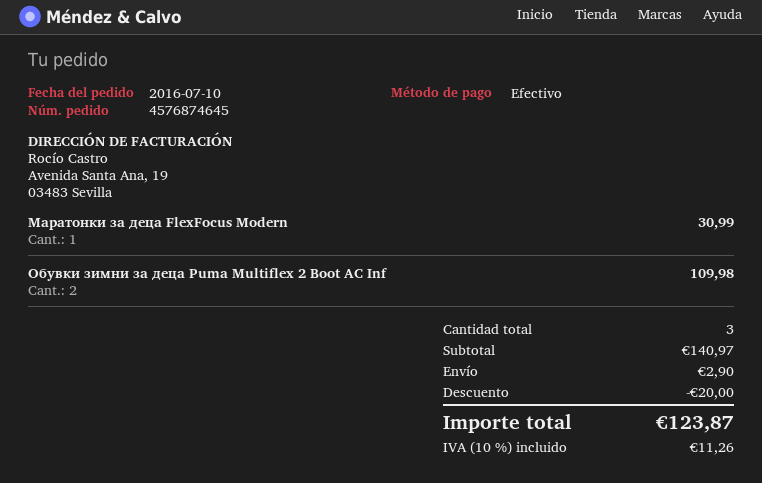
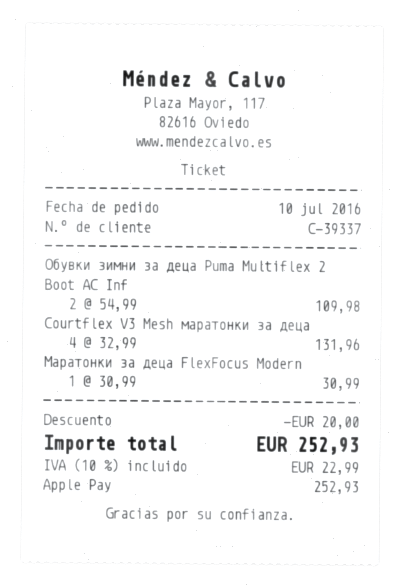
payment method: cash -> Apple Pay
Courtflex V3 Mesh маратонки за деца: none -> 4 for 131.96
shipping: 2.90 -> none
tax: 10% = 11.26 -> 10% = 22.99
total: 123.87 -> 252.93

